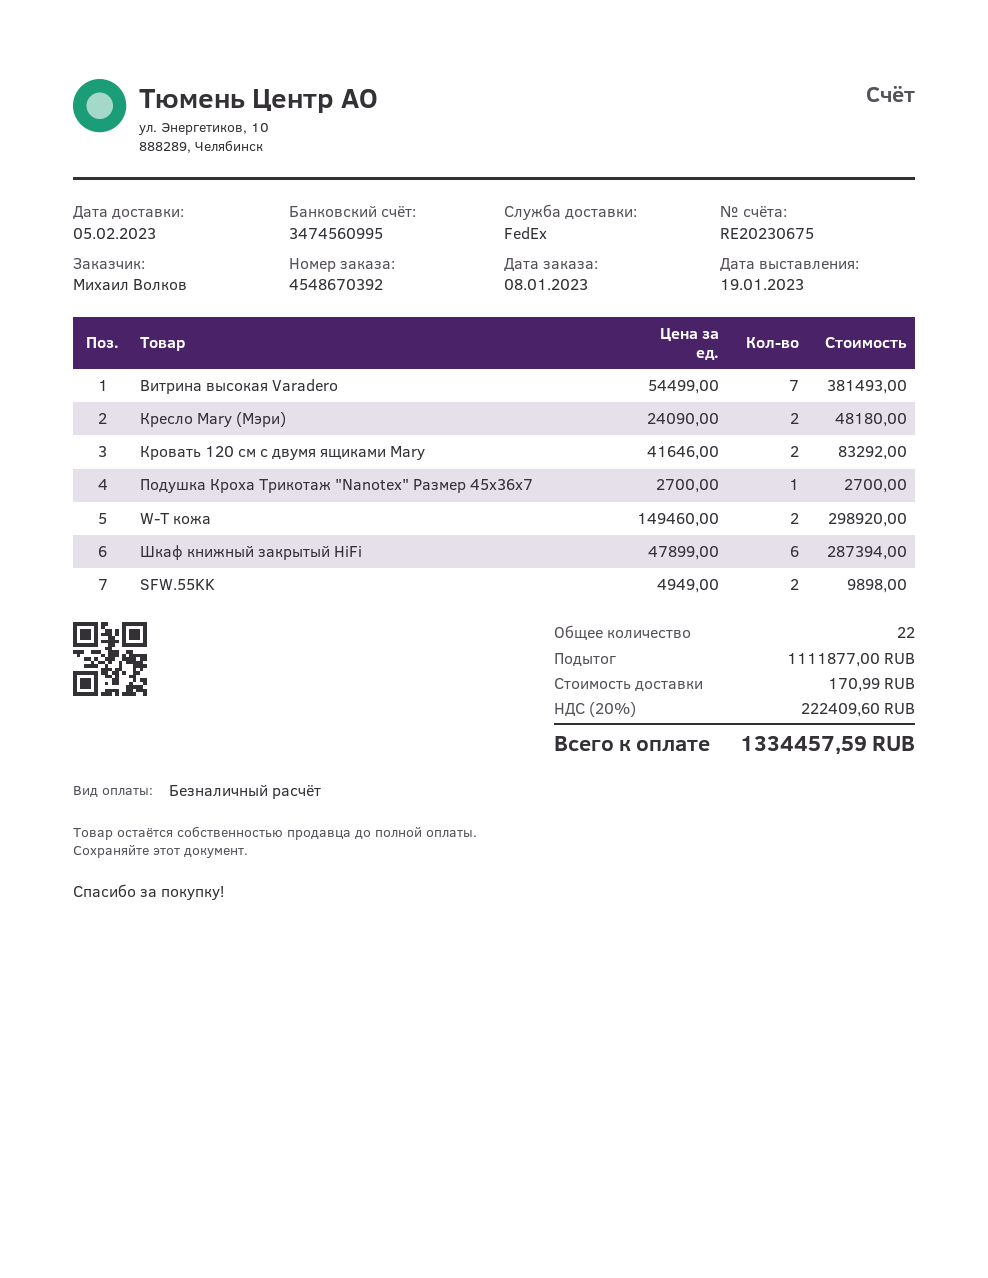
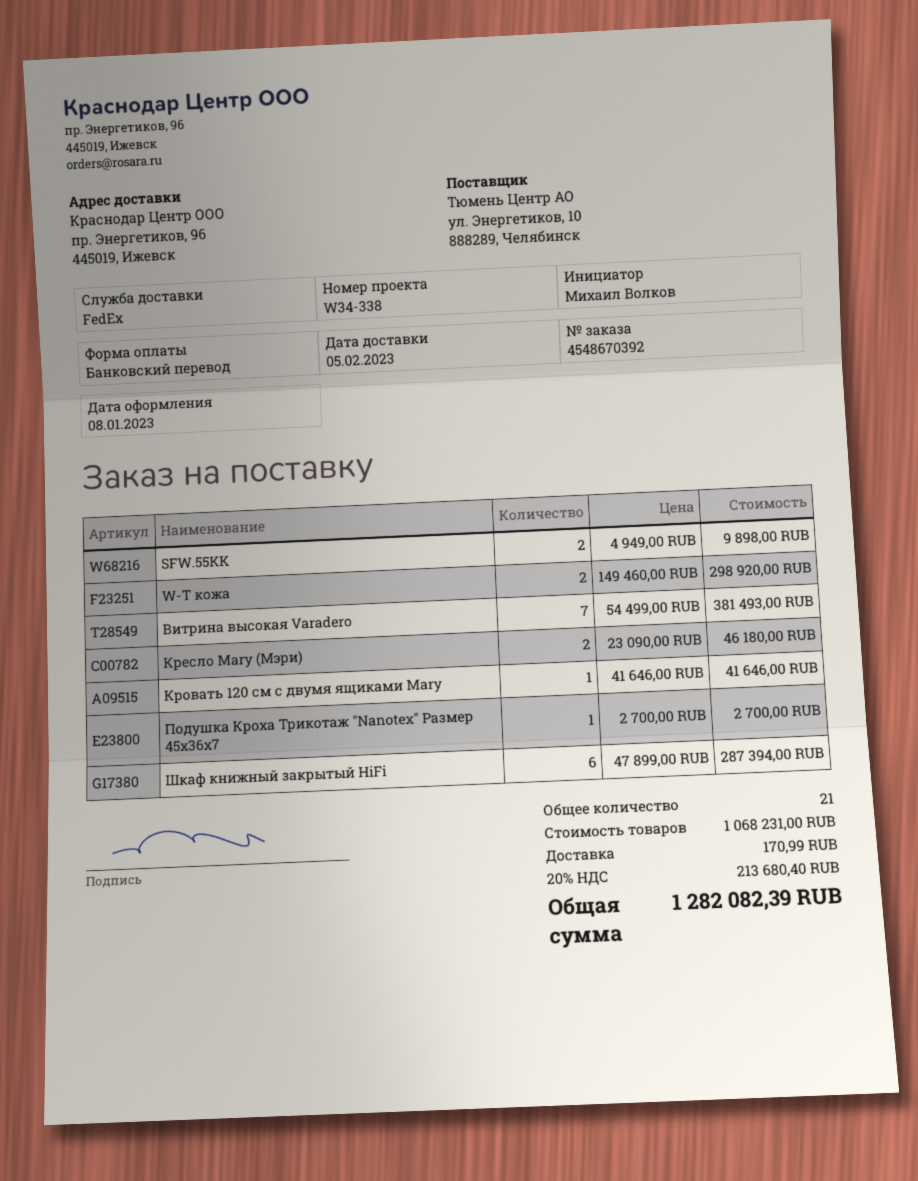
Кресло Mary (Мэри): 2 x 24090.00 = 48180.00 -> 2 x 23090.00 = 46180.00
Кровать 120 см с двумя ящиками Mary: 2 x 41646.00 = 83292.00 -> 1 x 41646.00 = 41646.00
total quantity: 22 -> 21
subtotal: 1111877.00 -> 1068231.00
tax: 20% = 222409.60 -> 20% = 213680.40
total: 1334457.59 -> 1282082.39

